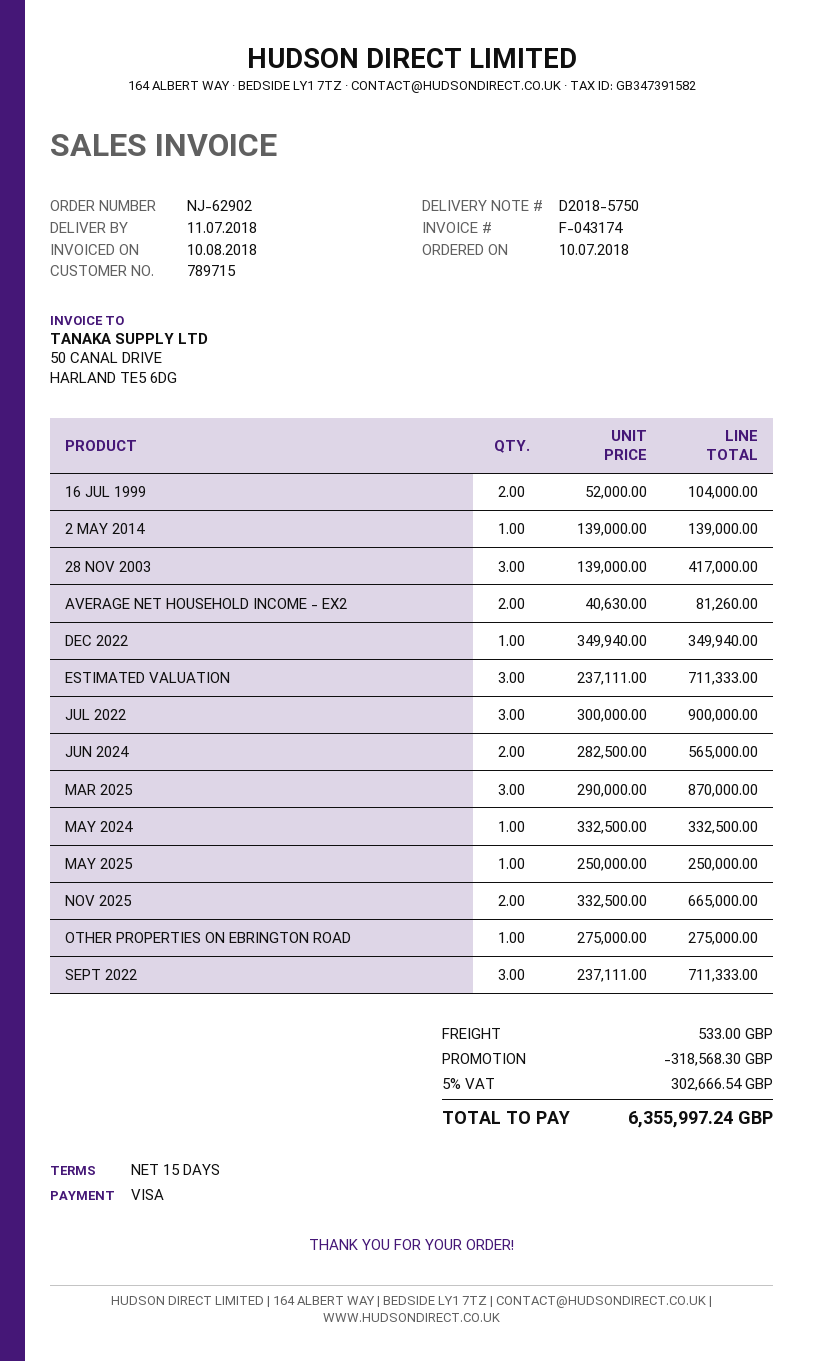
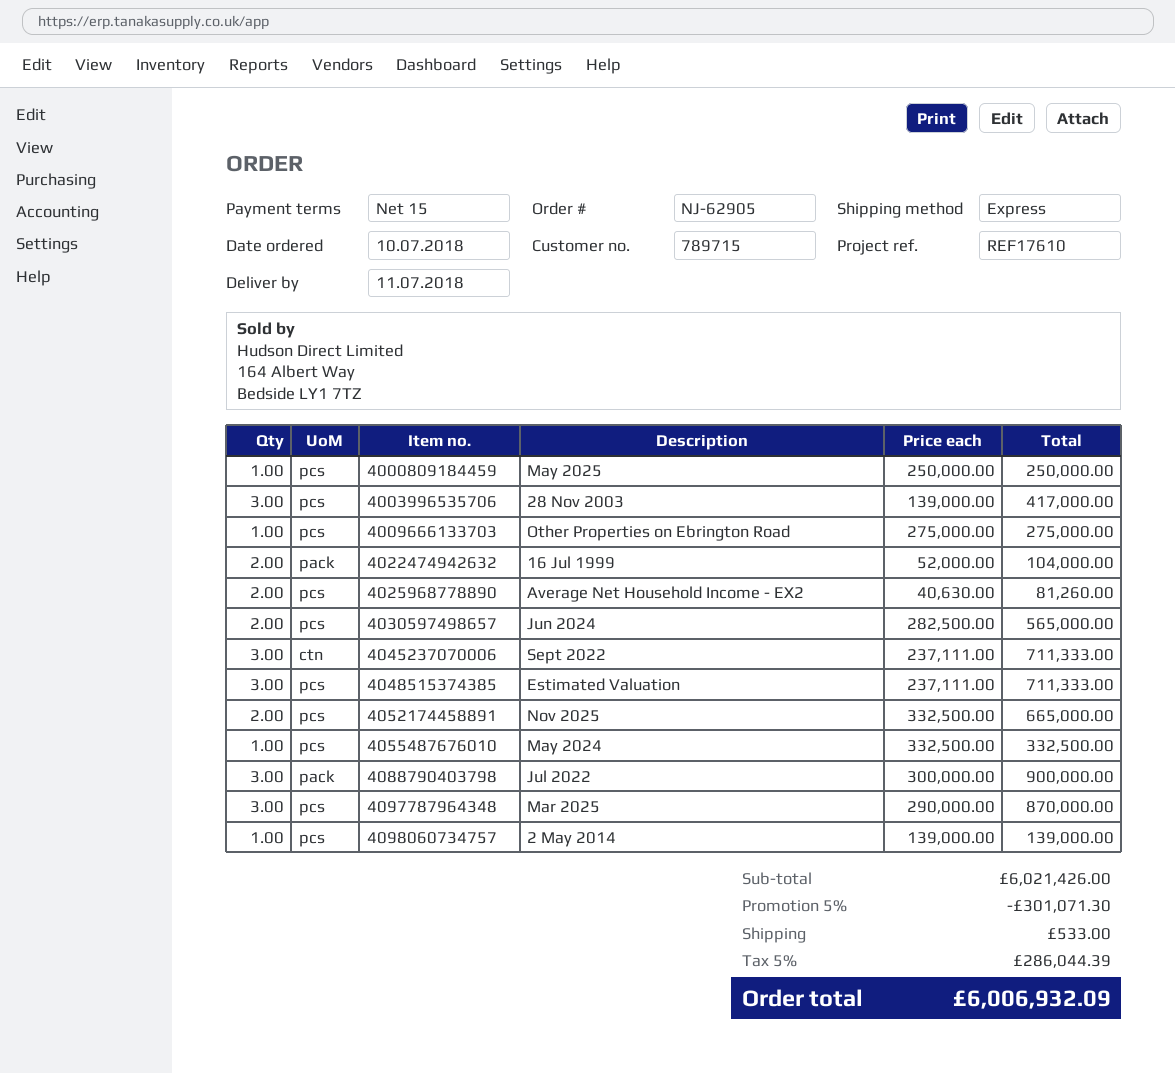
order number: NJ-62902 -> NJ-62905
DEC 2022: 1 x 349940.00 = 349940.00 -> none
discount: 318568.30 -> 301071.30
tax: 5% = 302666.54 -> 5% = 286044.39
total: 6355997.24 -> 6006932.09

